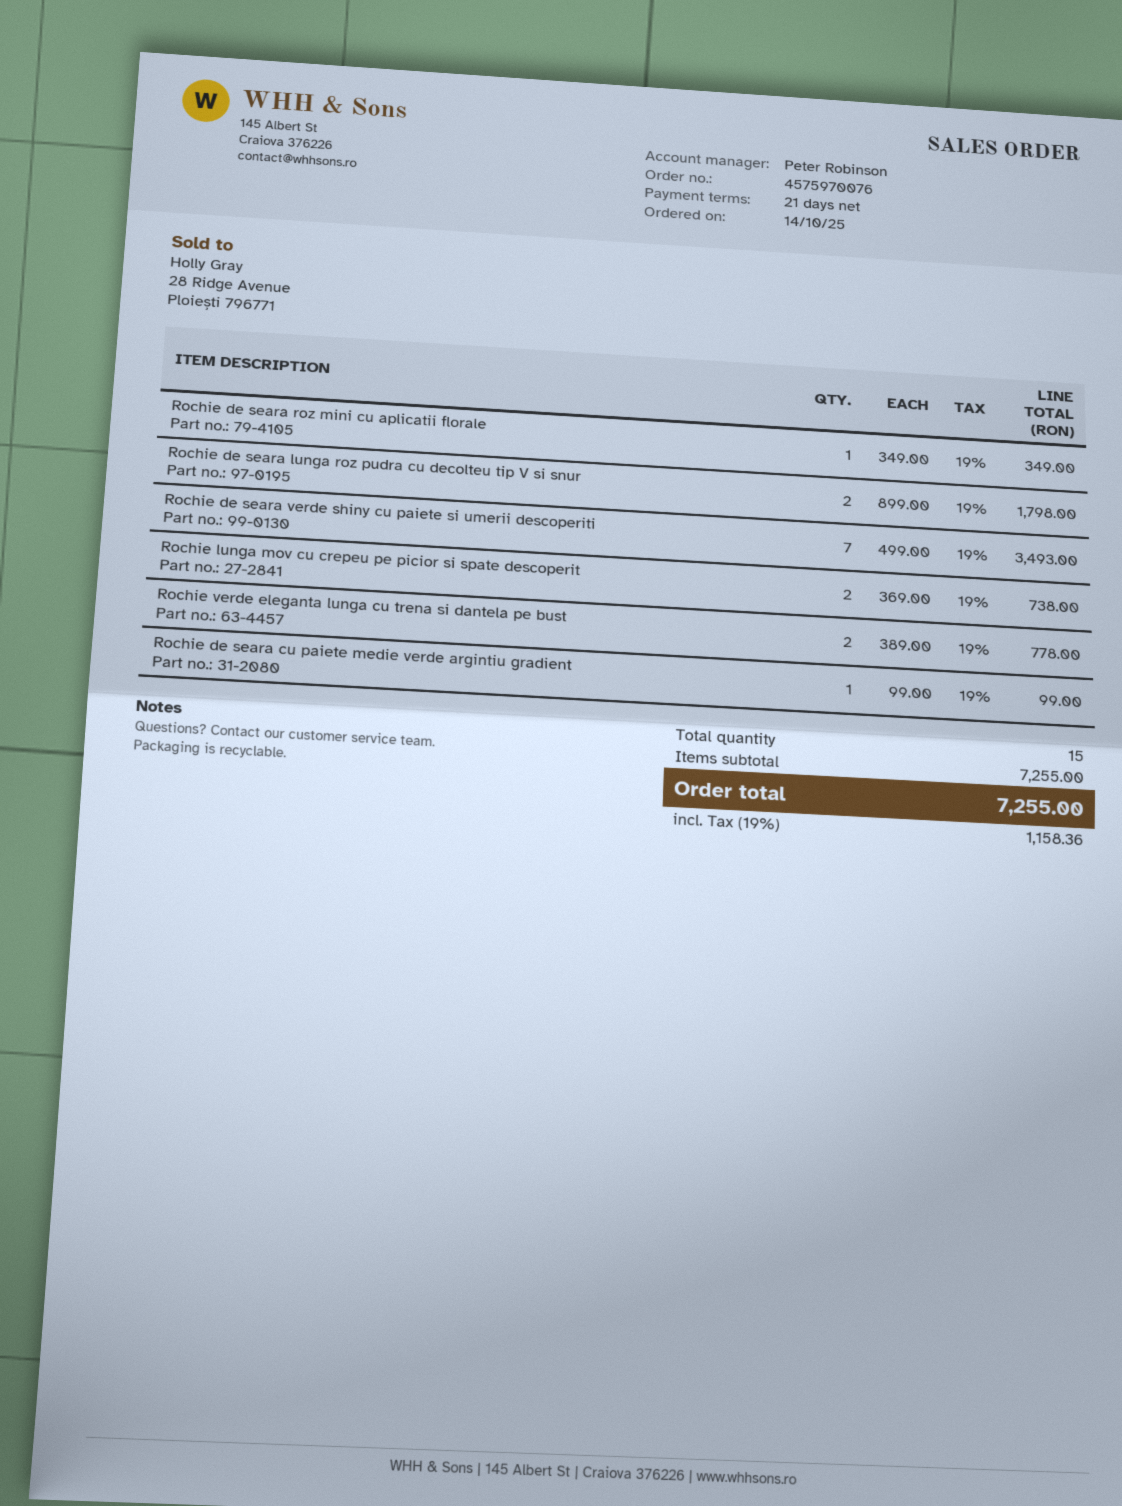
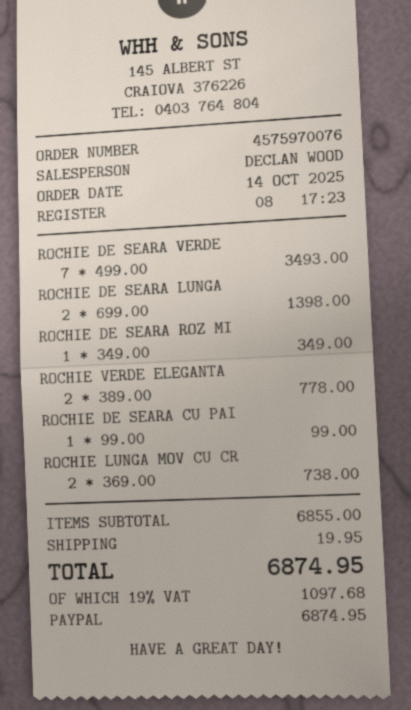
sales rep: Peter Robinson -> DECLAN WOOD
Rochie de seara lunga roz pudra cu decolteu tip V si snur: 2 x 899.00 = 1798.00 -> 2 x 699.00 = 1398.00
subtotal: 7255.00 -> 6855.00
shipping: none -> 19.95
tax: 19% = 1158.36 -> 19% = 1097.68
total: 7255.00 -> 6874.95

